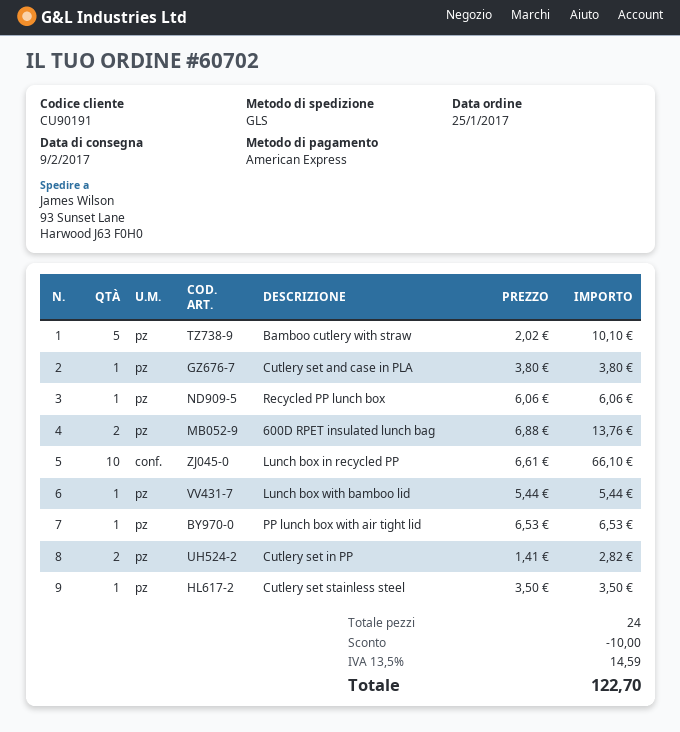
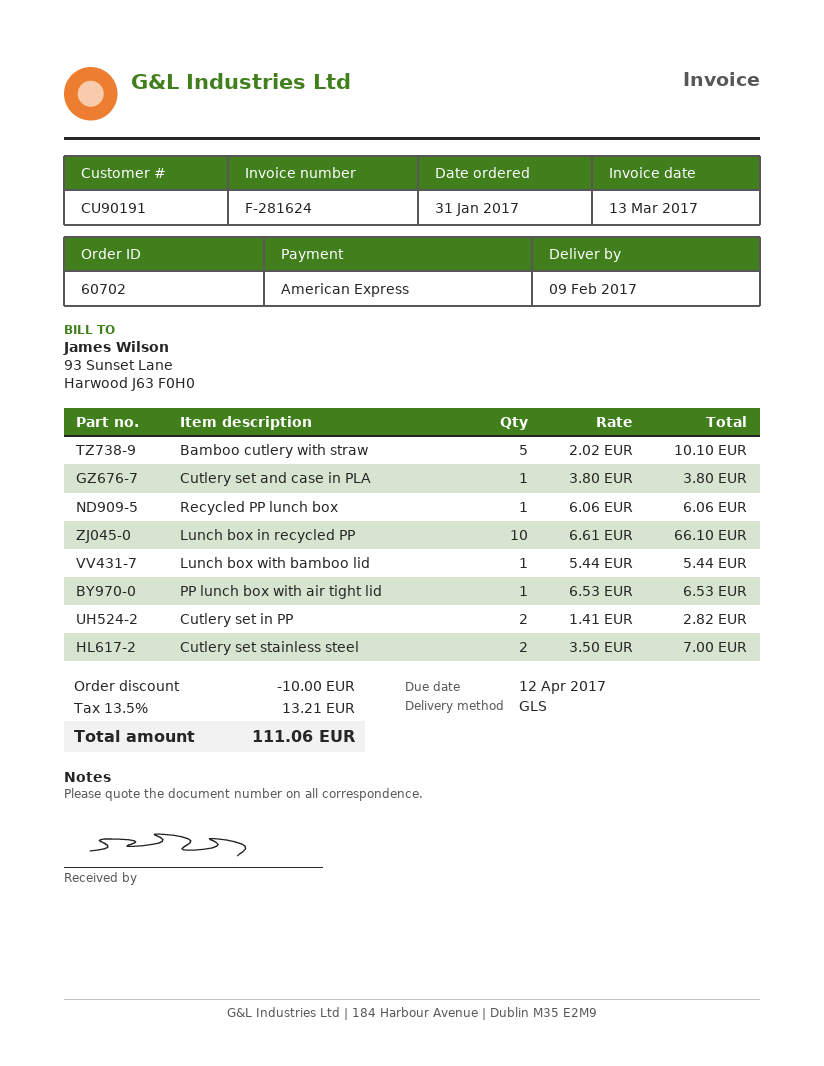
order date: 2017-01-25 -> 2017-01-31
600D RPET insulated lunch bag: 2 x 6.88 = 13.76 -> none
Cutlery set stainless steel: 1 x 3.50 = 3.50 -> 2 x 3.50 = 7.00
tax: 13.5% = 14.59 -> 13.5% = 13.21
total: 122.70 -> 111.06

